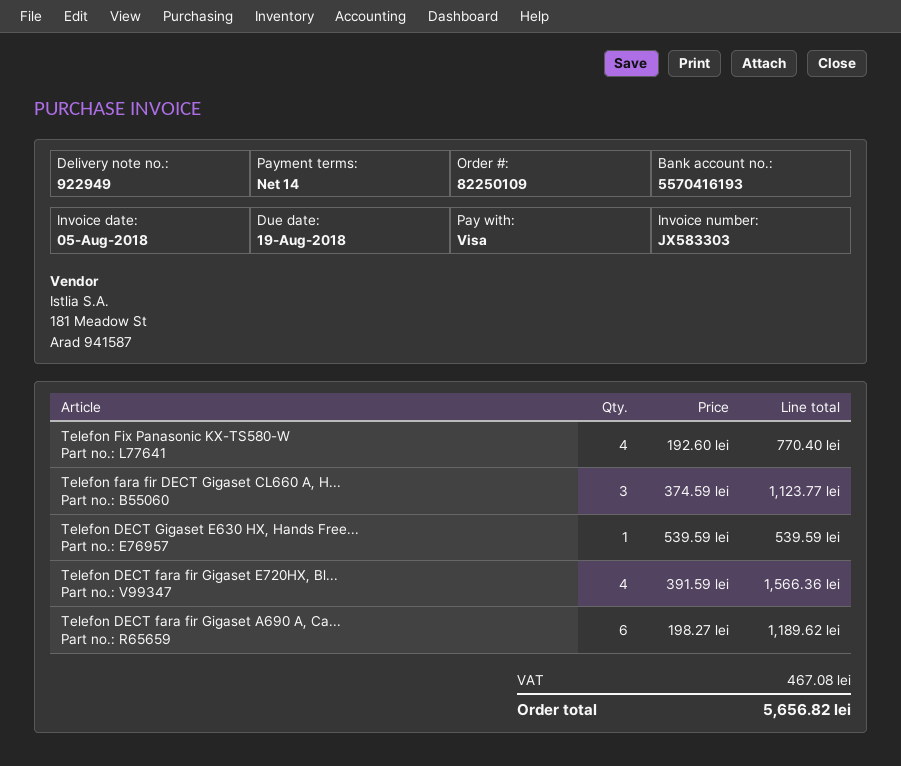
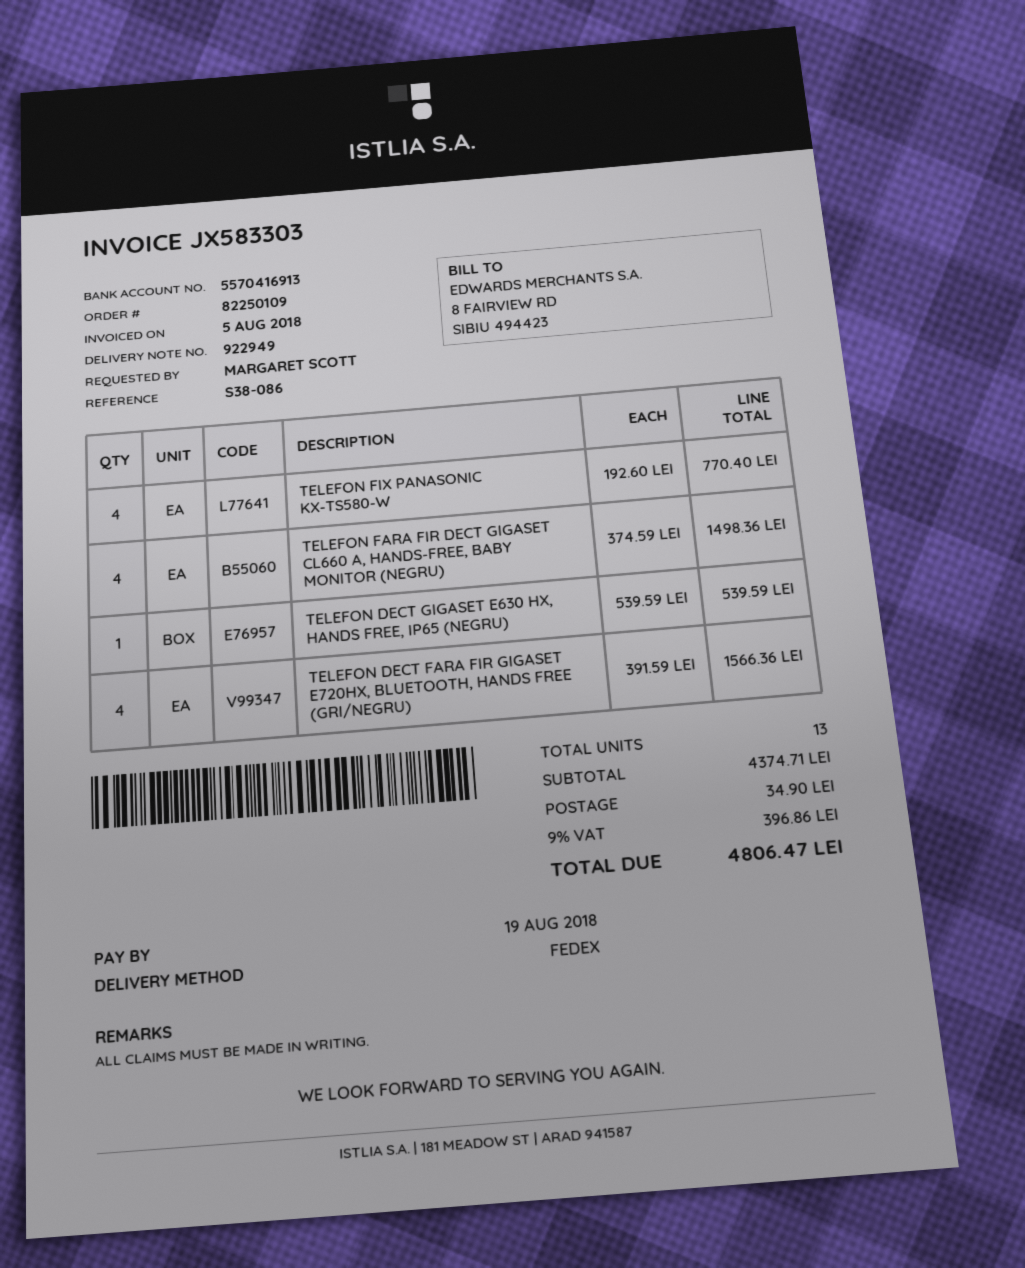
bank account: 5570416193 -> 5570416913
Telefon fara fir DECT Gigaset CL660 A, H...: 3 x 374.59 = 1123.77 -> 4 x 374.59 = 1498.36
Telefon DECT fara fir Gigaset A690 A, Ca...: 6 x 198.27 = 1189.62 -> none
shipping: none -> 34.90
tax: 467.08 -> 396.86
total: 5656.82 -> 4806.47

